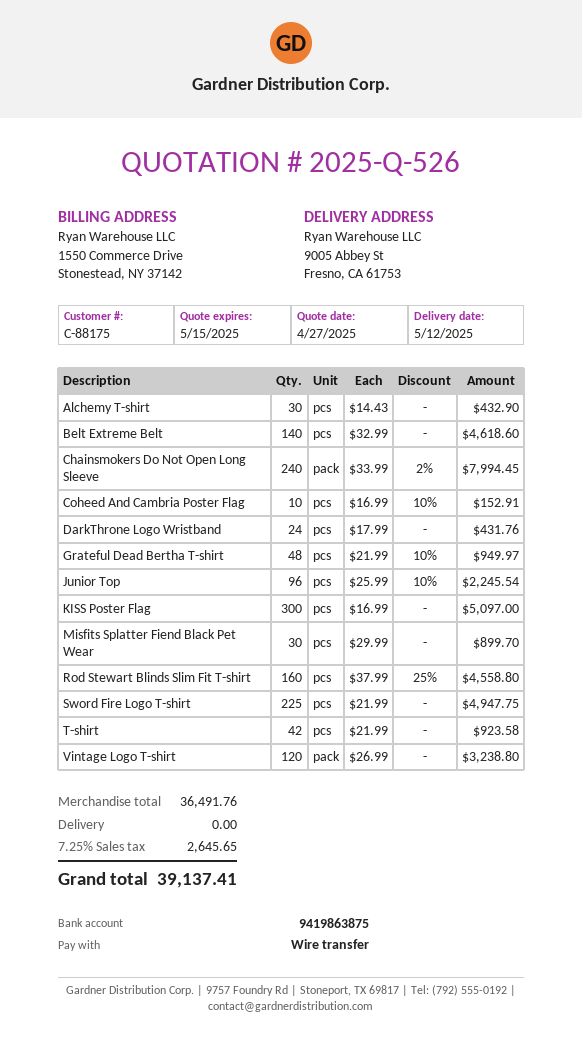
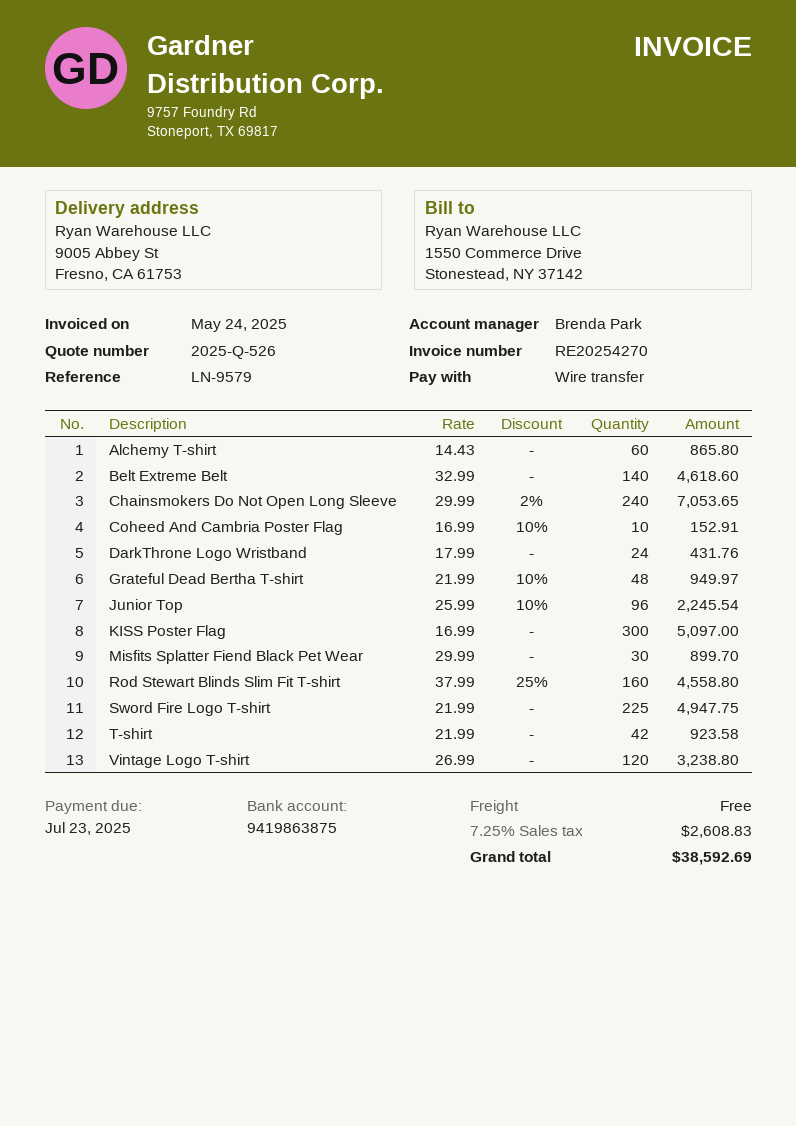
Alchemy T-shirt: 30 x 14.43 = 432.90 -> 60 x 14.43 = 865.80
Chainsmokers Do Not Open Long Sleeve: 240 x 33.99 - 2% = 7994.45 -> 240 x 29.99 - 2% = 7053.65
tax: 7.25% = 2645.65 -> 7.25% = 2608.83
total: 39137.41 -> 38592.69

